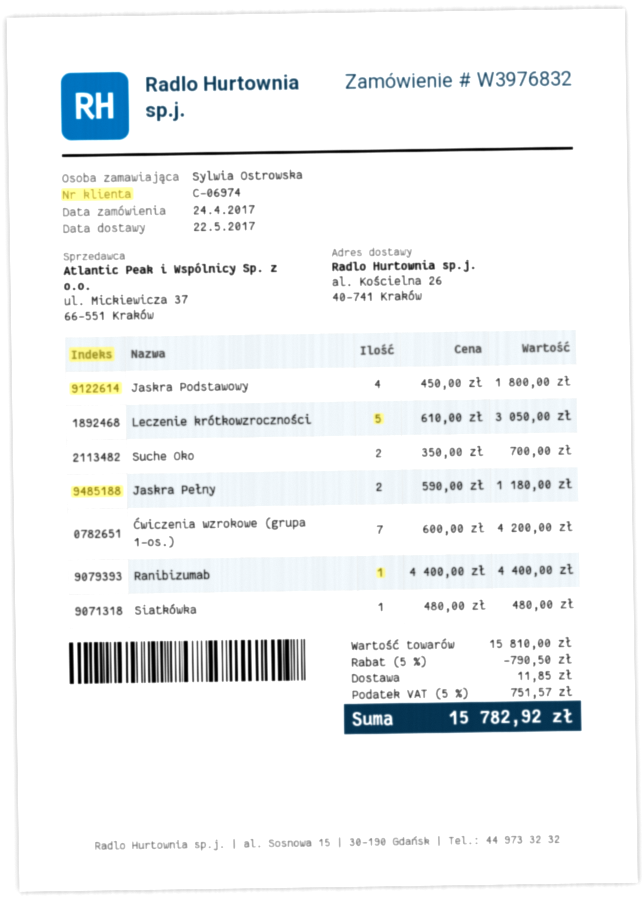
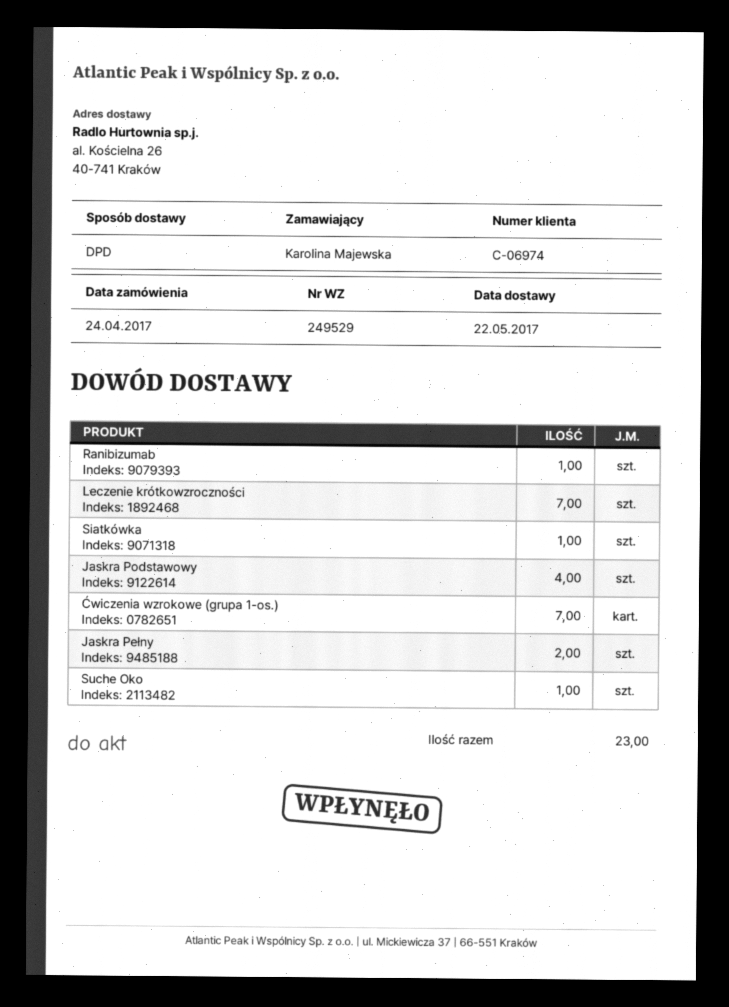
ordered by: Sylwia Ostrowska -> Karolina Majewska
Leczenie krótkowzroczności: 5 -> 7
Suche Oko: 2 -> 1

